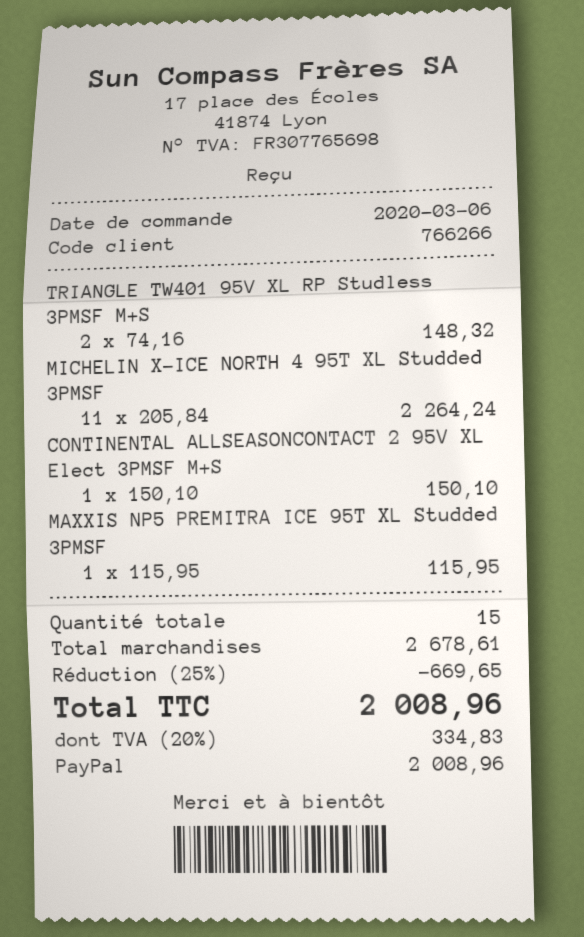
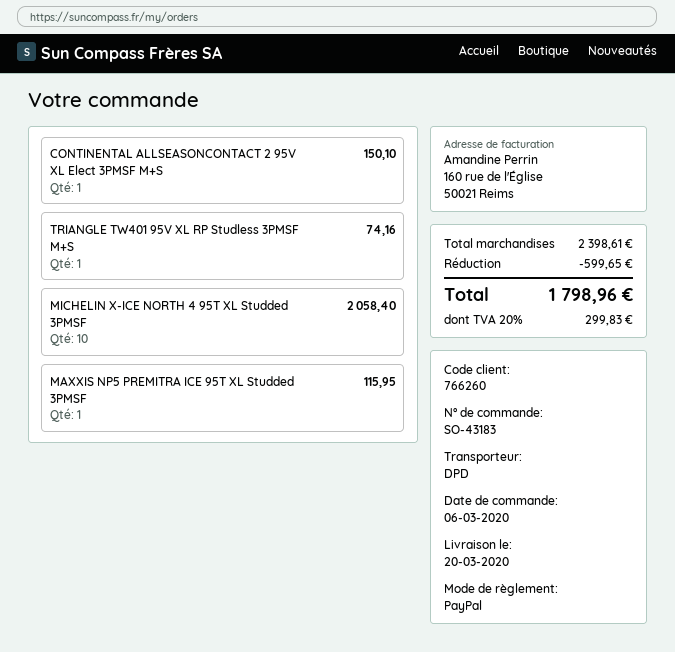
customer number: 766266 -> 766260
TRIANGLE TW401 95V XL RP Studless 3PMSF M+S: 2 for 148.32 -> 1 for 74.16
MICHELIN X-ICE NORTH 4 95T XL Studded 3PMSF: 11 for 2264.24 -> 10 for 2058.40
subtotal: 2678.61 -> 2398.61
discount: 669.65 -> 599.65
tax: 20% = 334.83 -> 20% = 299.83
total: 2008.96 -> 1798.96

